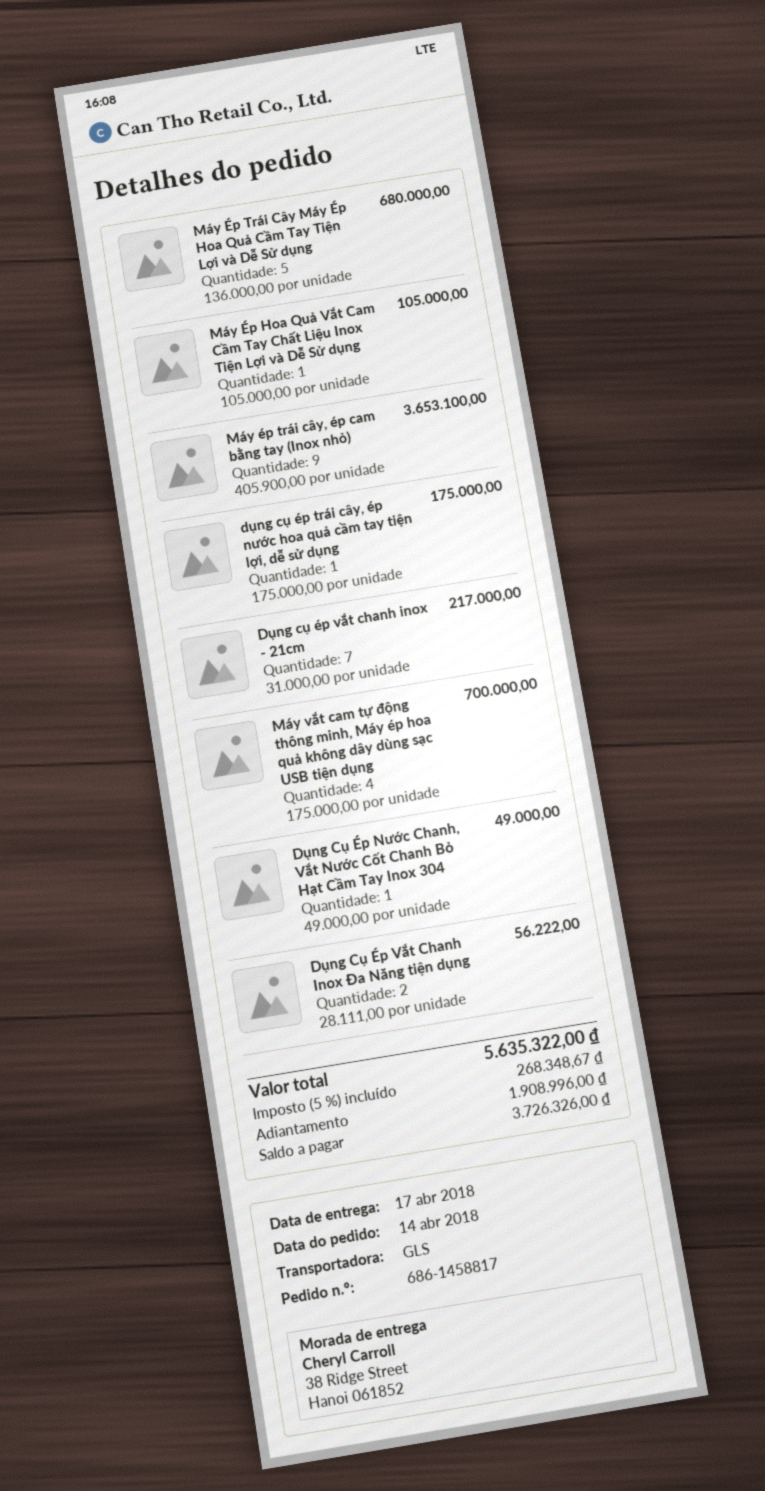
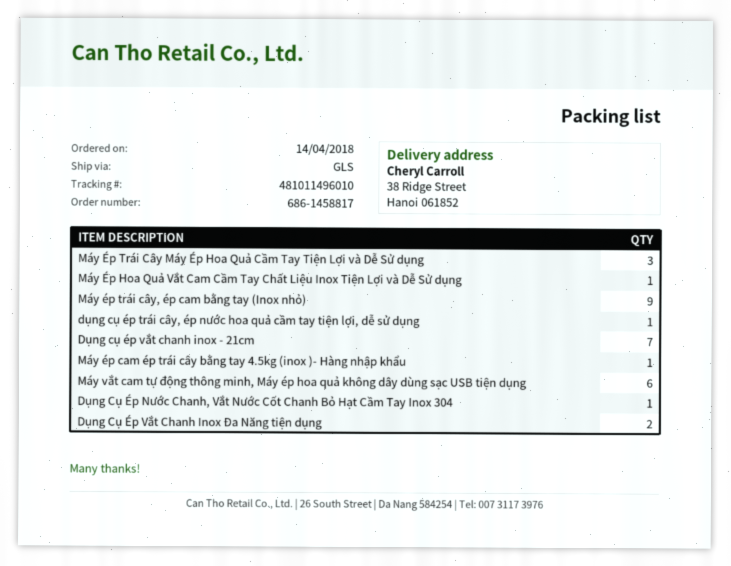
Máy Ép Trái Cây Máy Ép Hoa Quả Cầm Tay Tiện Lợi và Dễ Sử dụng: 5 -> 3
Máy vắt cam tự động thông minh, Máy ép hoa quả không dây dùng sạc USB tiện dụng: 4 -> 6
Máy ép cam ép trái cây bằng tay 4.5kg (inox )- Hàng nhập khẩu: none -> 1

